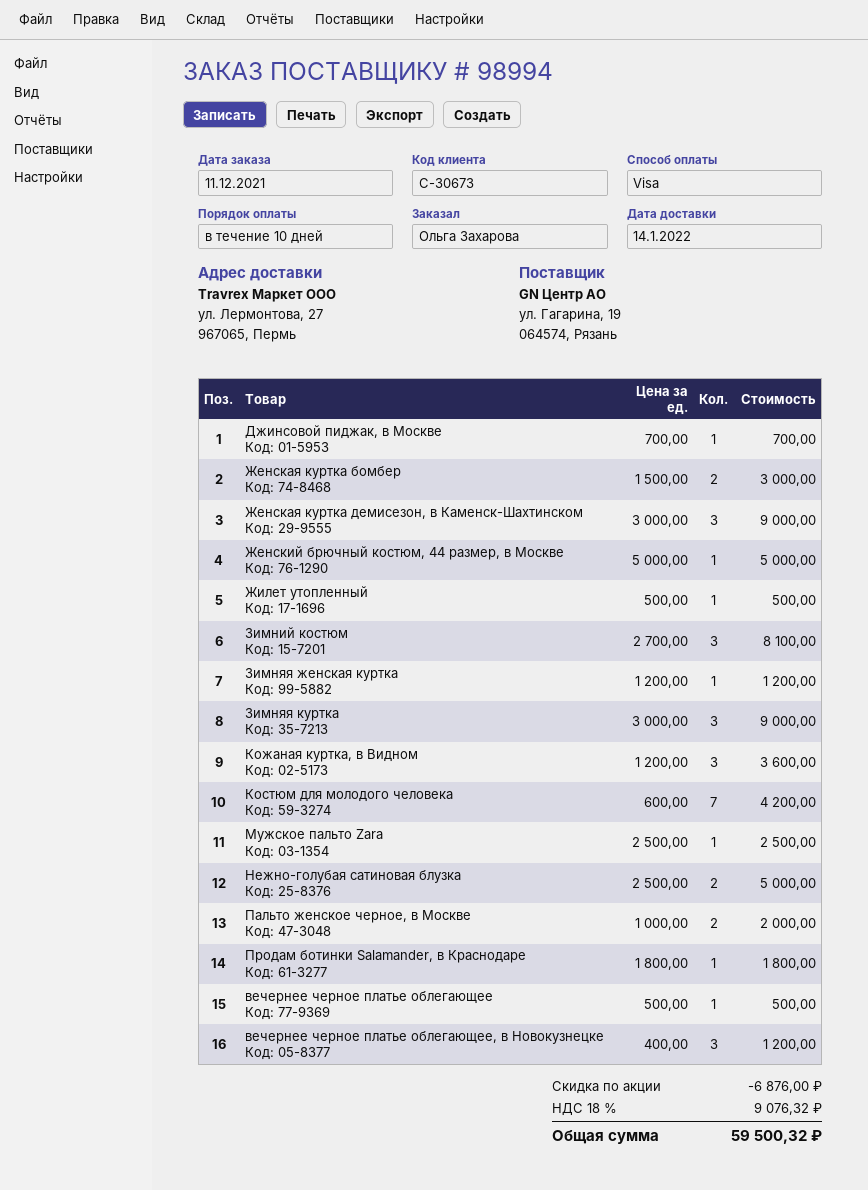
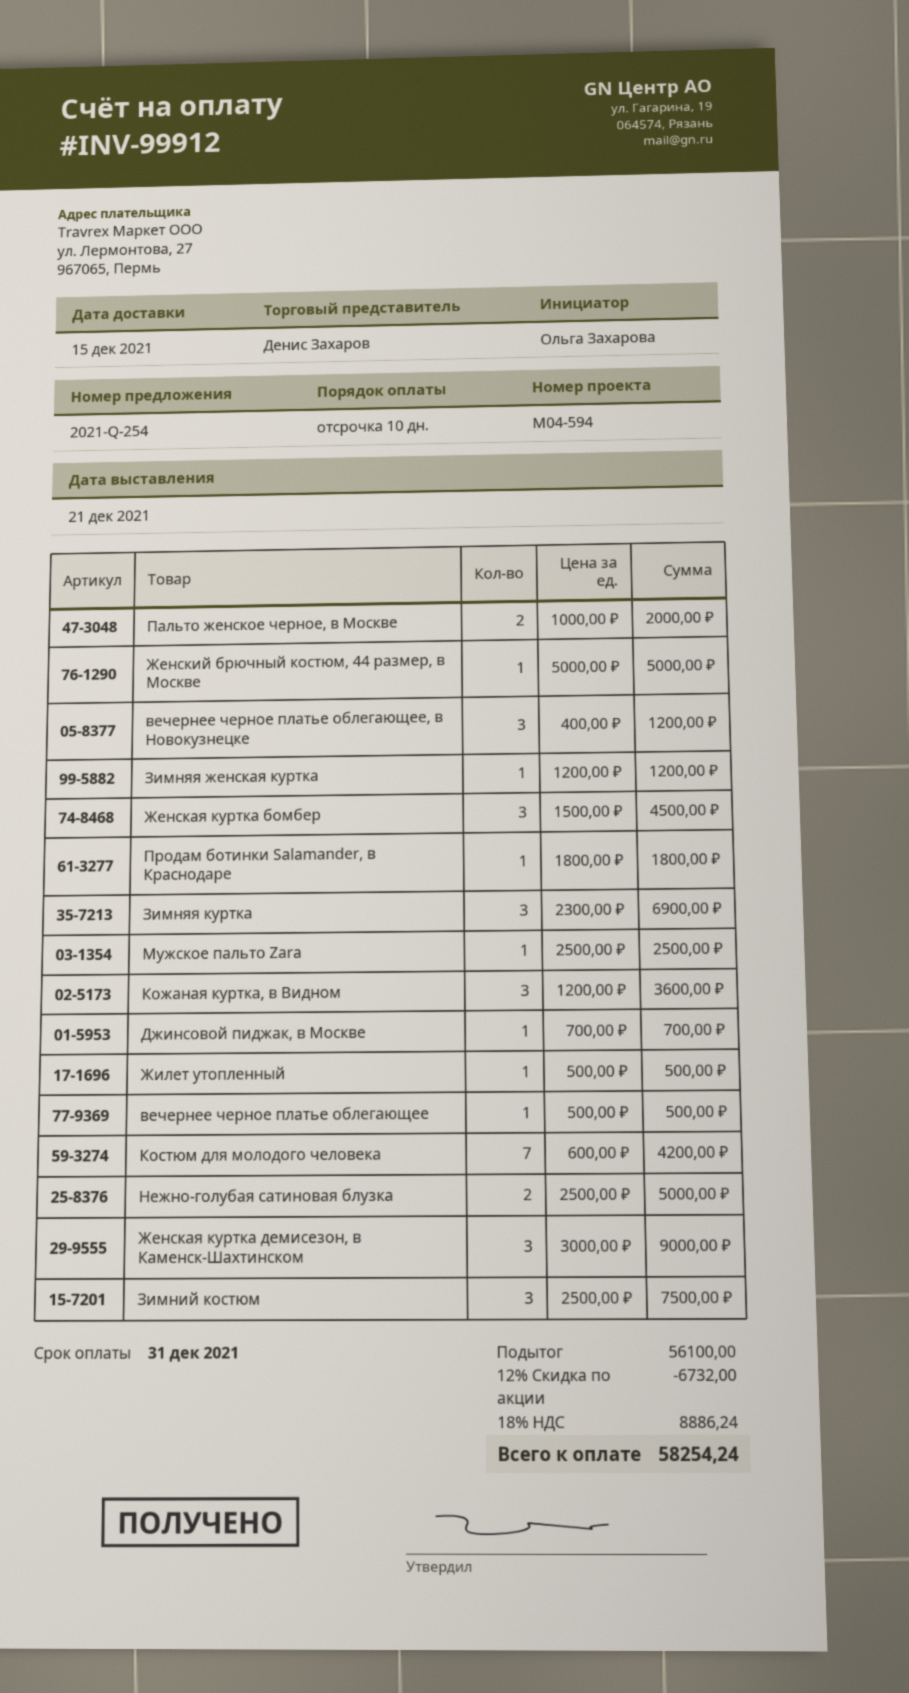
delivery date: 2022-01-14 -> 2021-12-15
Женская куртка бомбер: 2 x 1500.00 = 3000.00 -> 3 x 1500.00 = 4500.00
Зимний костюм: 3 x 2700.00 = 8100.00 -> 3 x 2500.00 = 7500.00
Зимняя куртка: 3 x 3000.00 = 9000.00 -> 3 x 2300.00 = 6900.00
discount: 6876.00 -> 6732.00
tax: 18% = 9076.32 -> 18% = 8886.24
total: 59500.32 -> 58254.24

